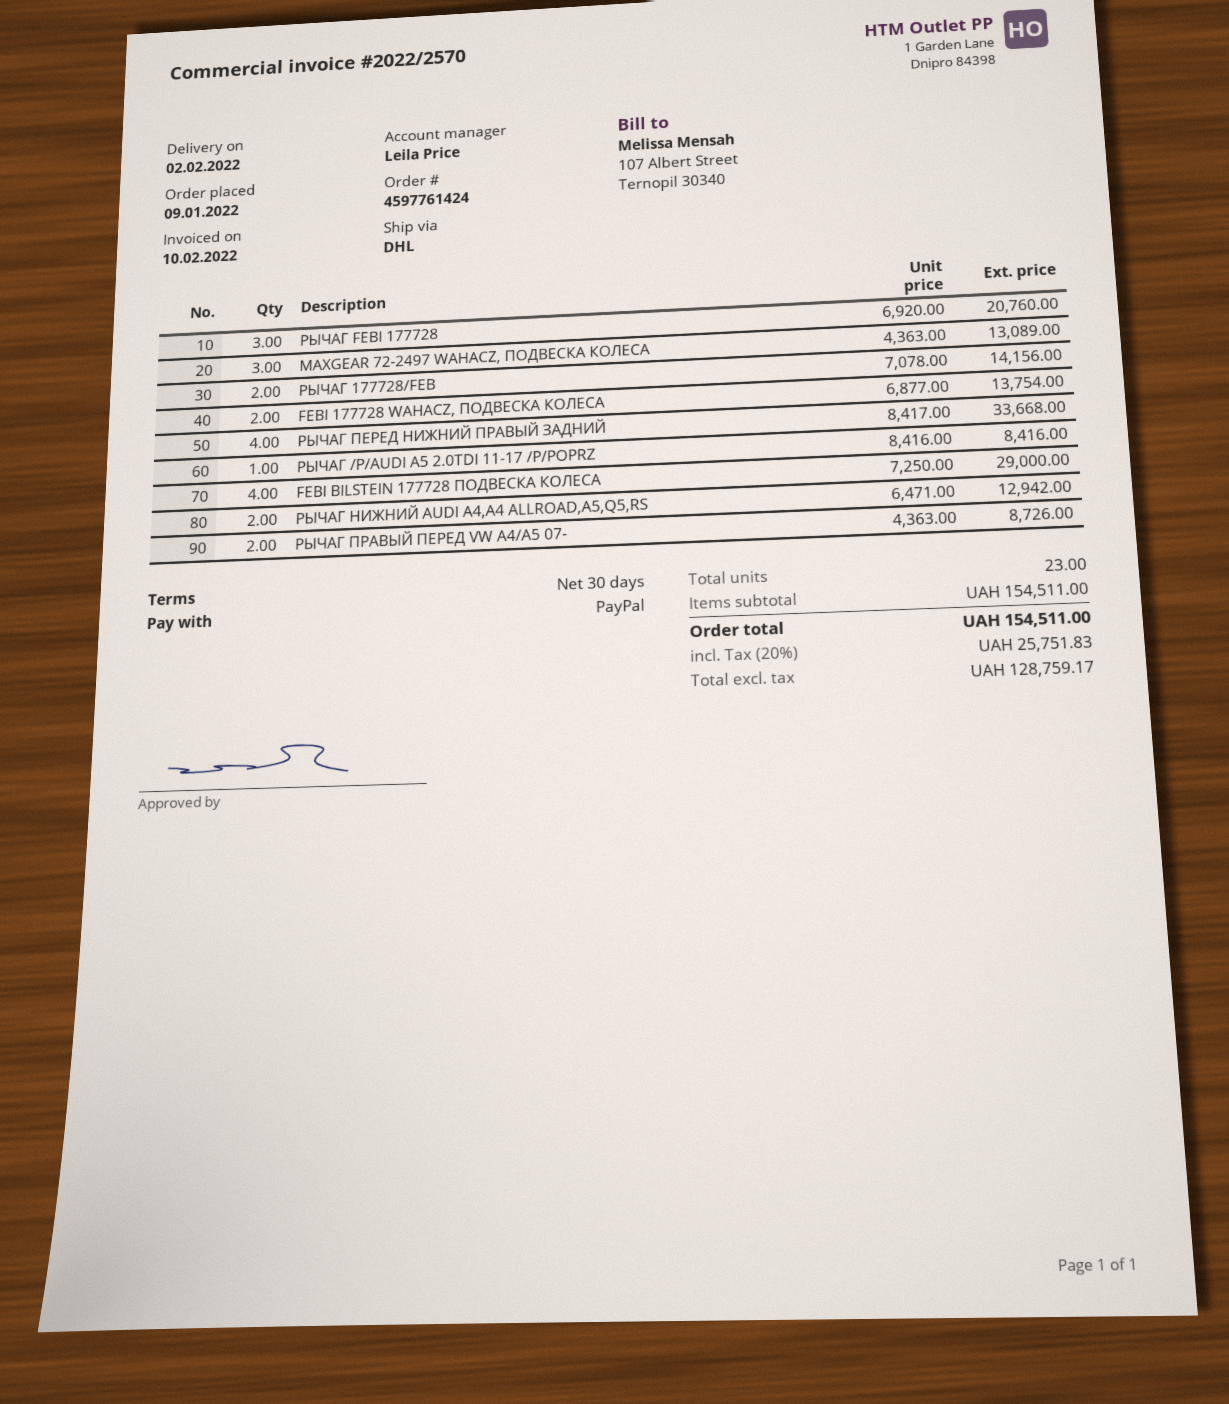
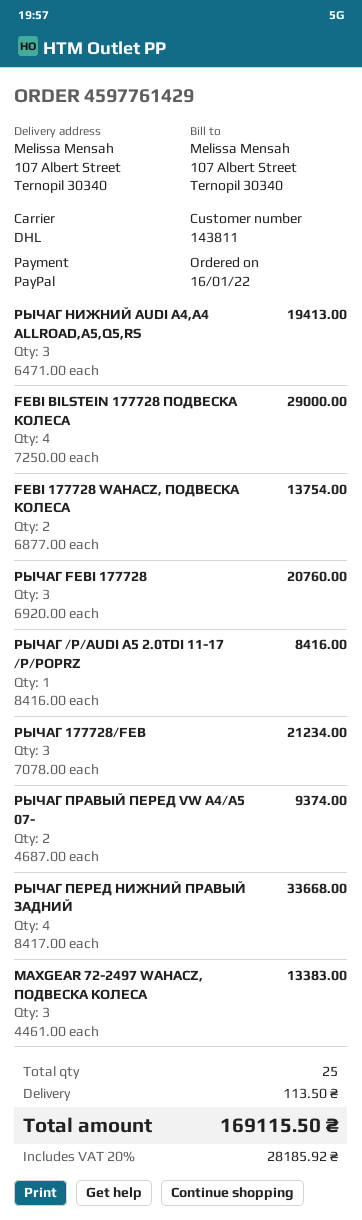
order number: 4597761424 -> 4597761429
order date: 2022-01-09 -> 2022-01-16
MAXGEAR 72-2497 WAHACZ, ПОДВЕСКА КОЛЕСА: 3 x 4363.00 = 13089.00 -> 3 x 4461.00 = 13383.00
РЫЧАГ 177728/FEB: 2 x 7078.00 = 14156.00 -> 3 x 7078.00 = 21234.00
РЫЧАГ НИЖНИЙ AUDI A4,A4 ALLROAD,A5,Q5,RS: 2 x 6471.00 = 12942.00 -> 3 x 6471.00 = 19413.00
РЫЧАГ ПРАВЫЙ ПЕРЕД VW A4/A5 07-: 2 x 4363.00 = 8726.00 -> 2 x 4687.00 = 9374.00
total quantity: 23 -> 25
shipping: none -> 113.50
tax: 20% = 25751.83 -> 20% = 28185.92
total: 154511.00 -> 169115.50

